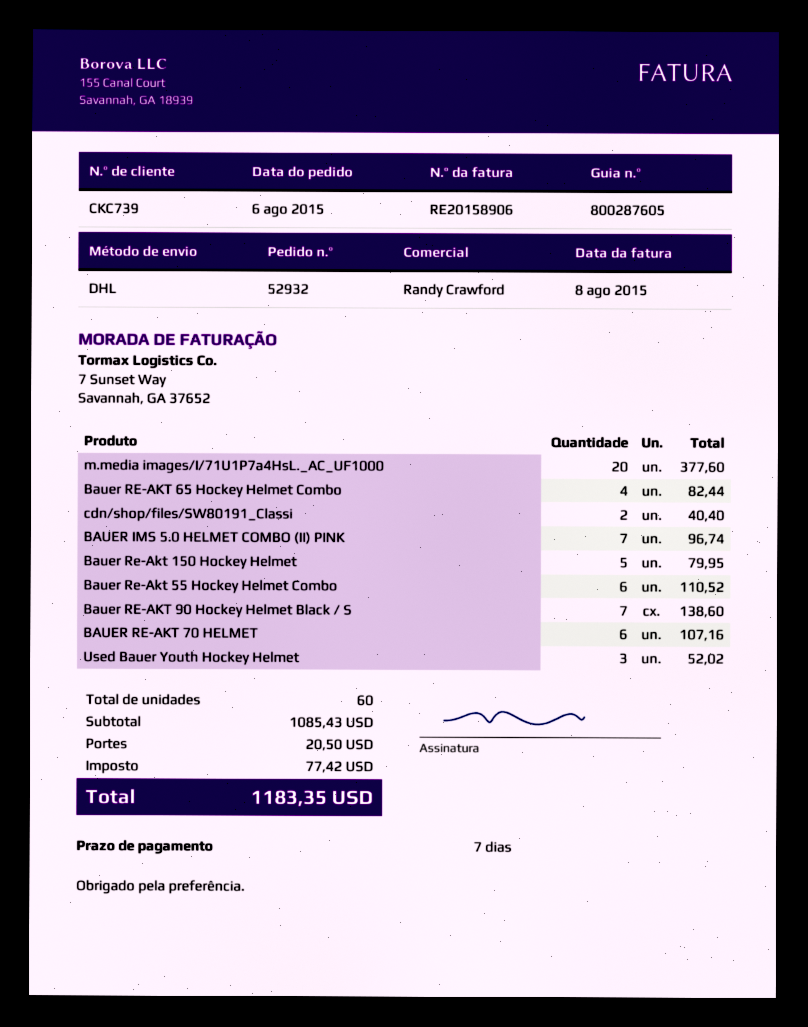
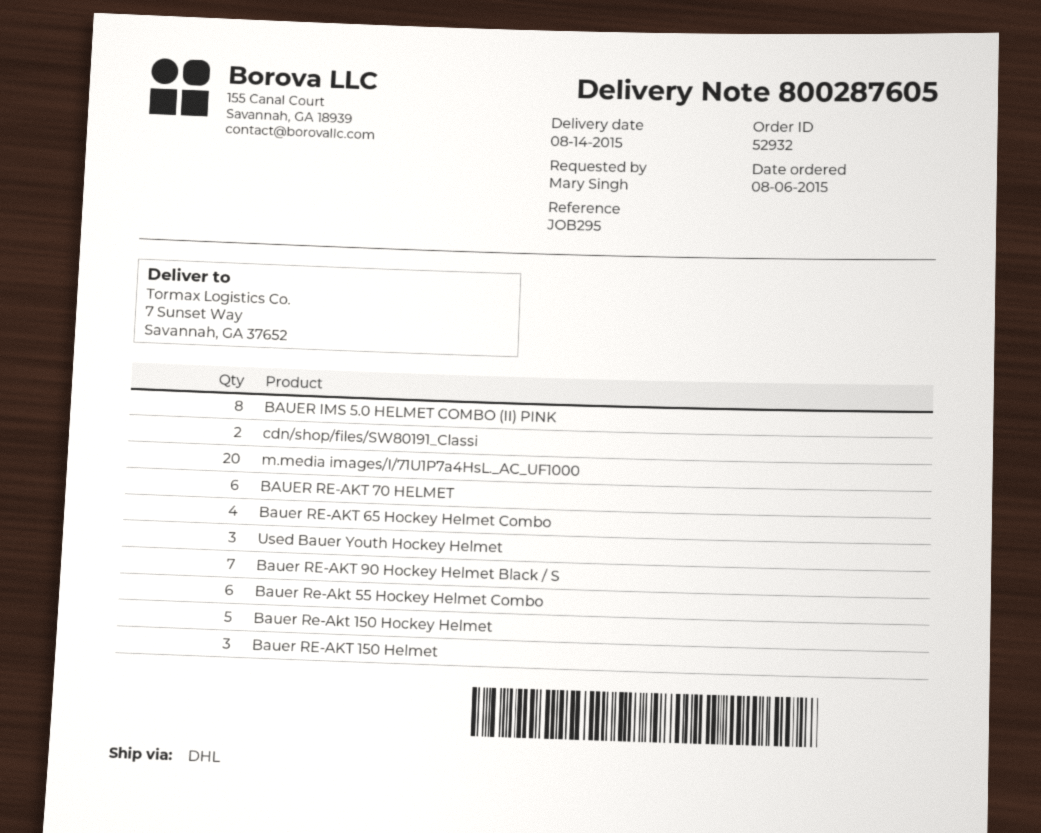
BAUER IMS 5.0 HELMET COMBO (II) PINK: 7 -> 8
Bauer RE-AKT 150 Helmet: none -> 3

